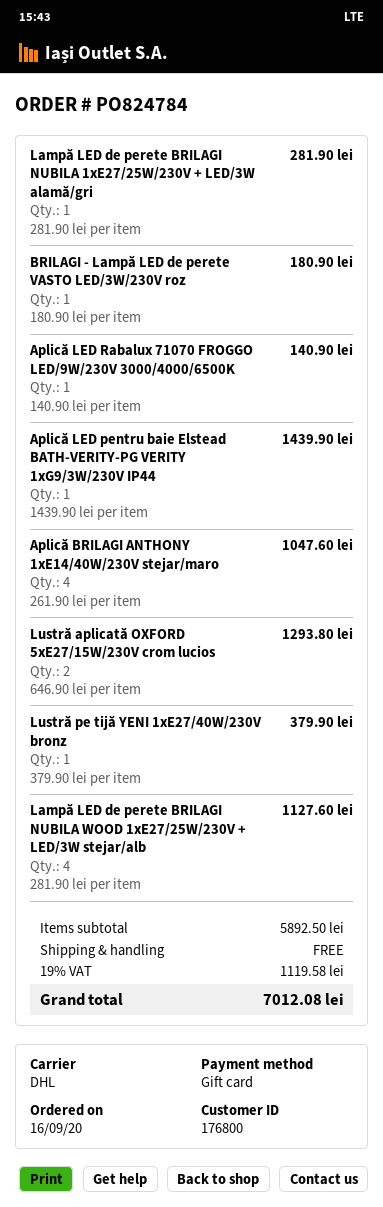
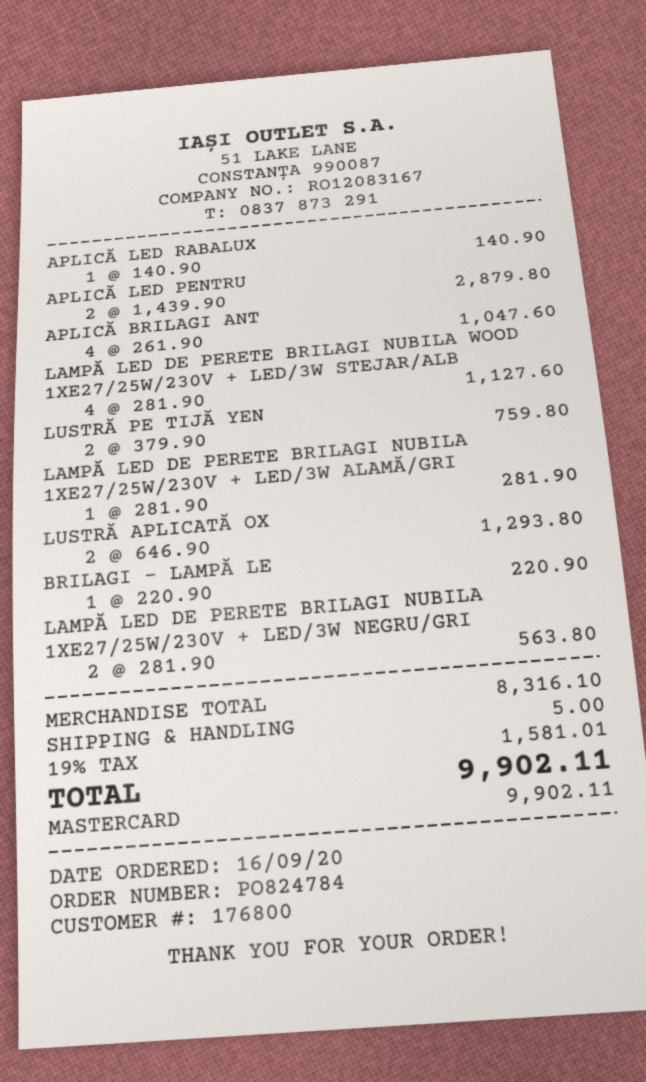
payment method: gift card -> Mastercard
BRILAGI - Lampă LED de perete VASTO LED/3W/230V roz: 1 x 180.90 = 180.90 -> 1 x 220.90 = 220.90
Aplică LED pentru baie Elstead BATH-VERITY-PG VERITY 1xG9/3W/230V IP44: 1 x 1439.90 = 1439.90 -> 2 x 1439.90 = 2879.80
Lustră pe tijă YENI 1xE27/40W/230V bronz: 1 x 379.90 = 379.90 -> 2 x 379.90 = 759.80
LAMPĂ LED DE PERETE BRILAGI NUBILA 1XE27/25W/230V + LED/3W NEGRU/GRI: none -> 2 x 281.90 = 563.80
subtotal: 5892.50 -> 8316.10
shipping: 0.00 -> 5.00
tax: 19% = 1119.58 -> 19% = 1581.01
total: 7012.08 -> 9902.11

